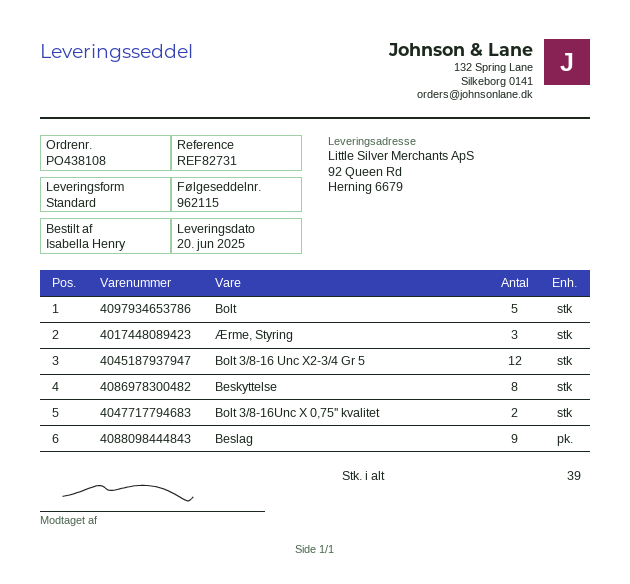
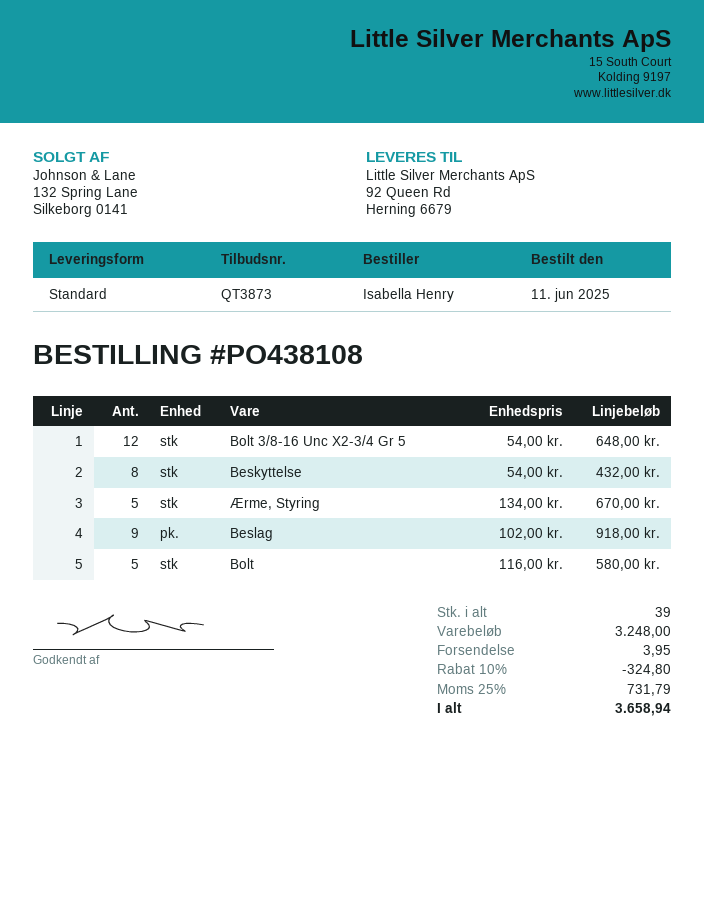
Ærme, Styring: 3 -> 5
Bolt 3/8-16Unc X 0,75'' kvalitet: 2 -> none

